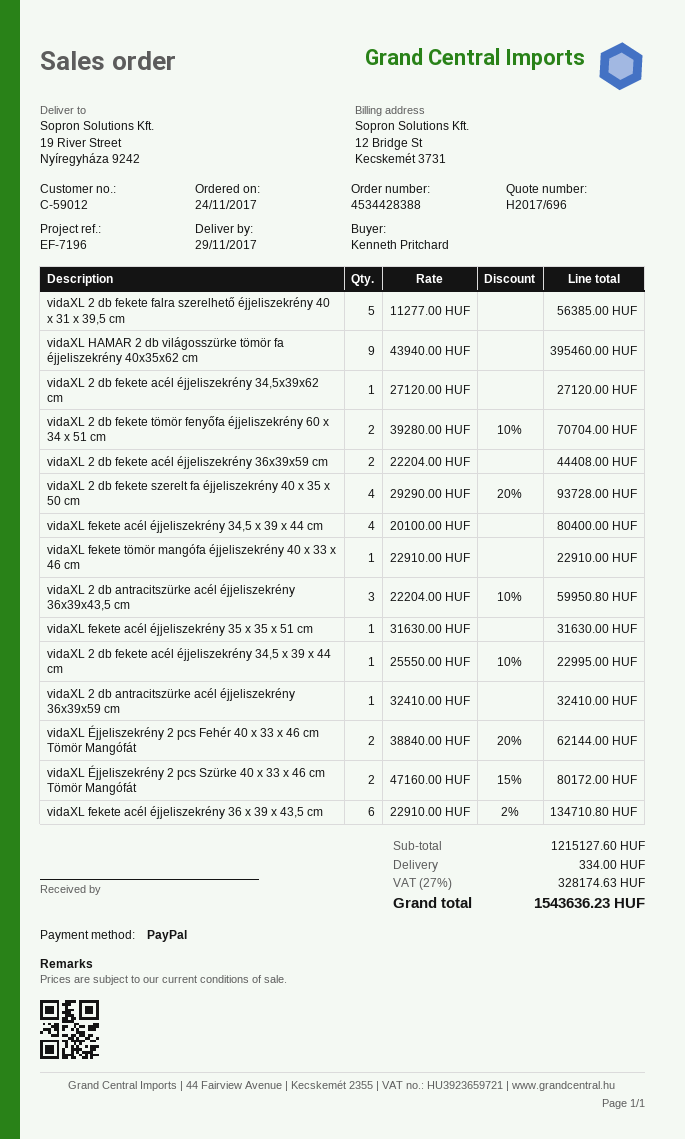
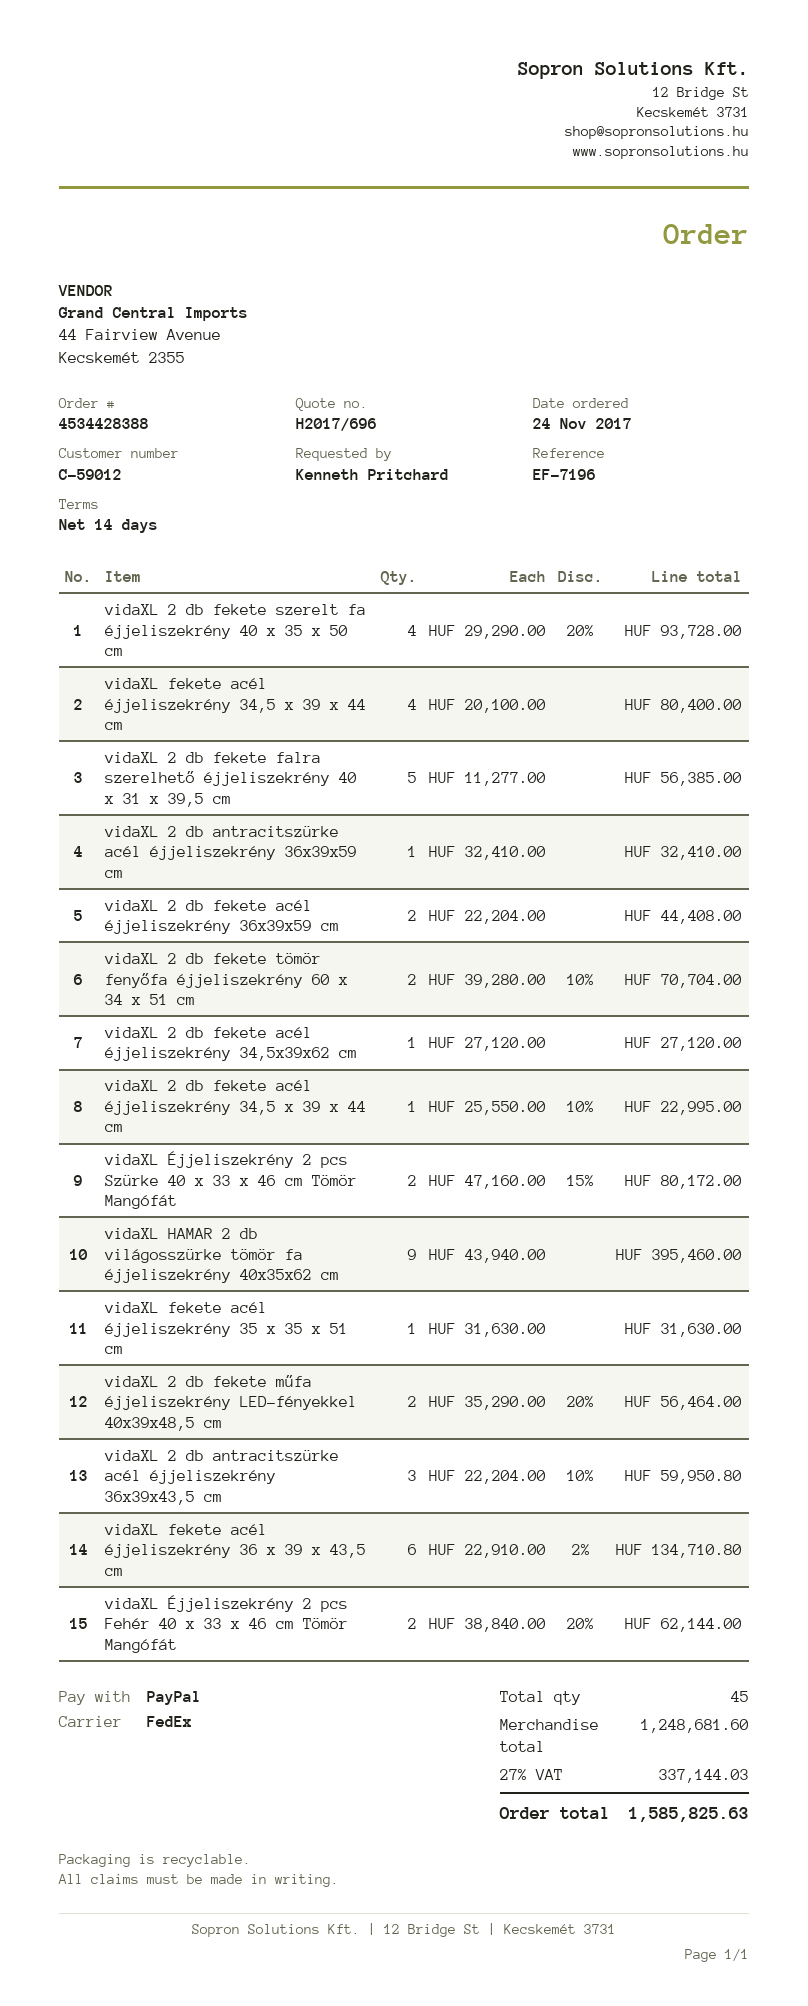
vidaXL fekete tömör mangófa éjjeliszekrény 40 x 33 x 46 cm: 1 x 22910.00 = 22910.00 -> none
vidaXL 2 db fekete műfa éjjeliszekrény LED-fényekkel 40x39x48,5 cm: none -> 2 x 35290.00 - 20% = 56464.00
subtotal: 1215127.60 -> 1248681.60
shipping: 334.00 -> none
tax: 27% = 328174.63 -> 27% = 337144.03
total: 1543636.23 -> 1585825.63

